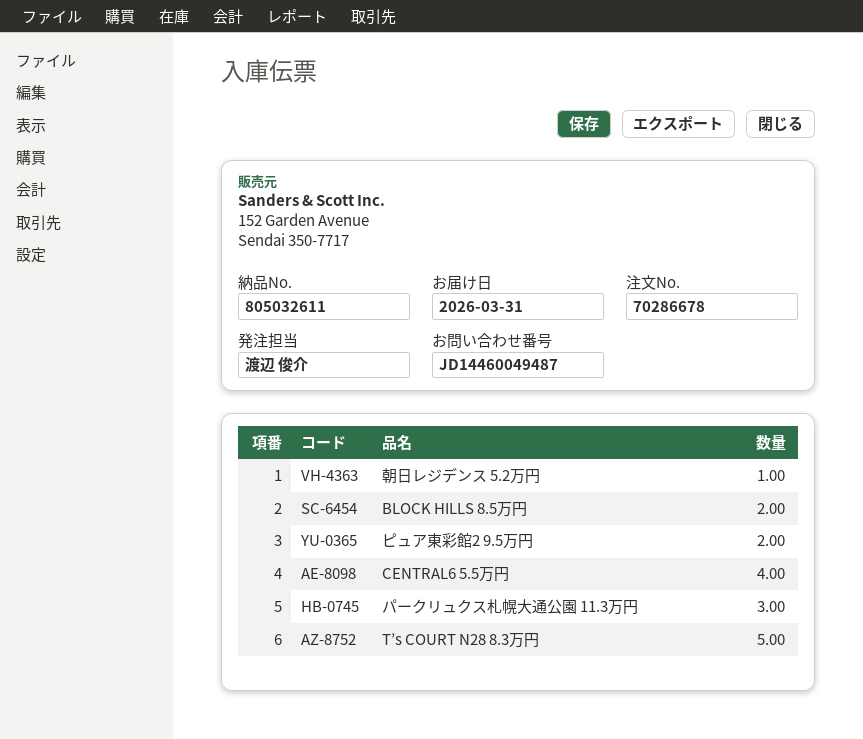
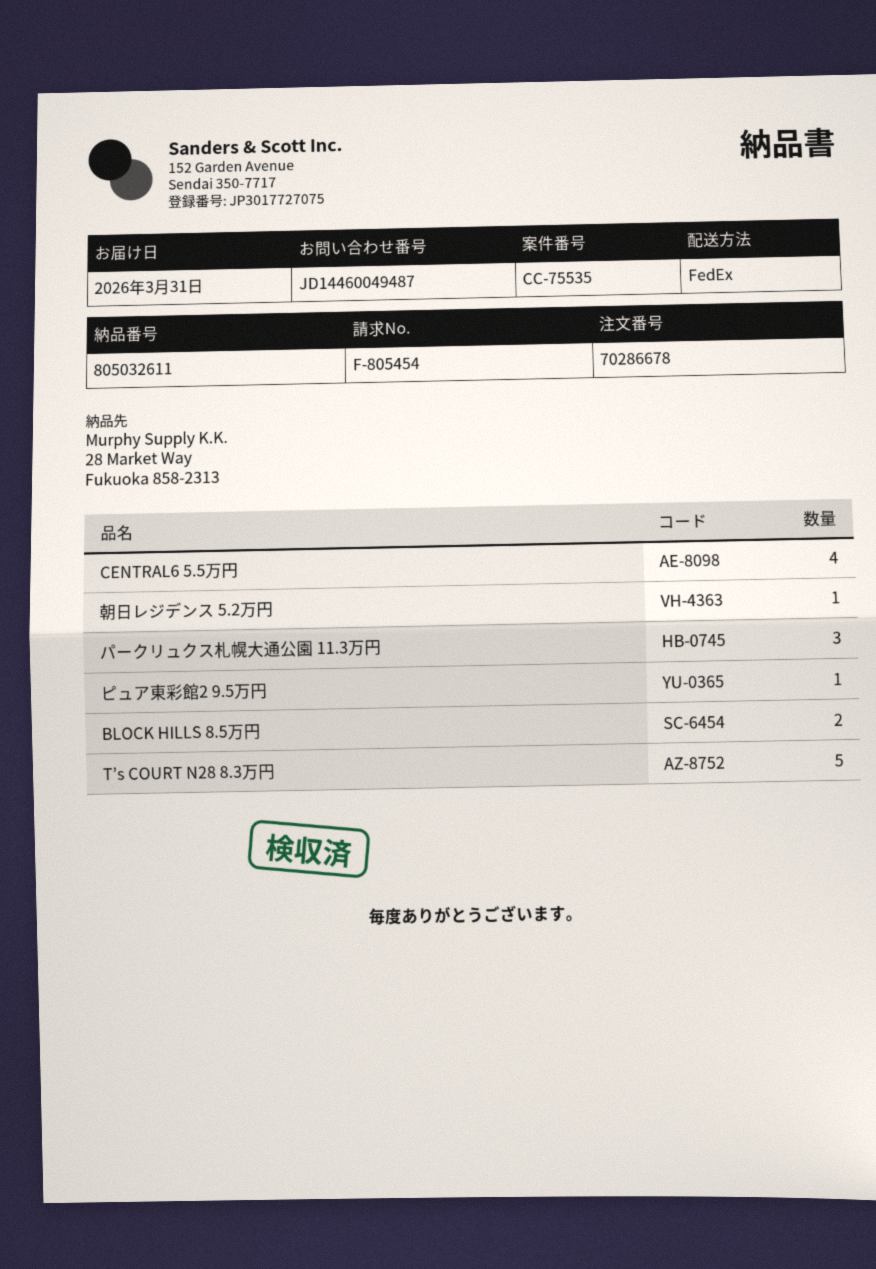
ピュア東彩館2 9.5万円: 2 -> 1

